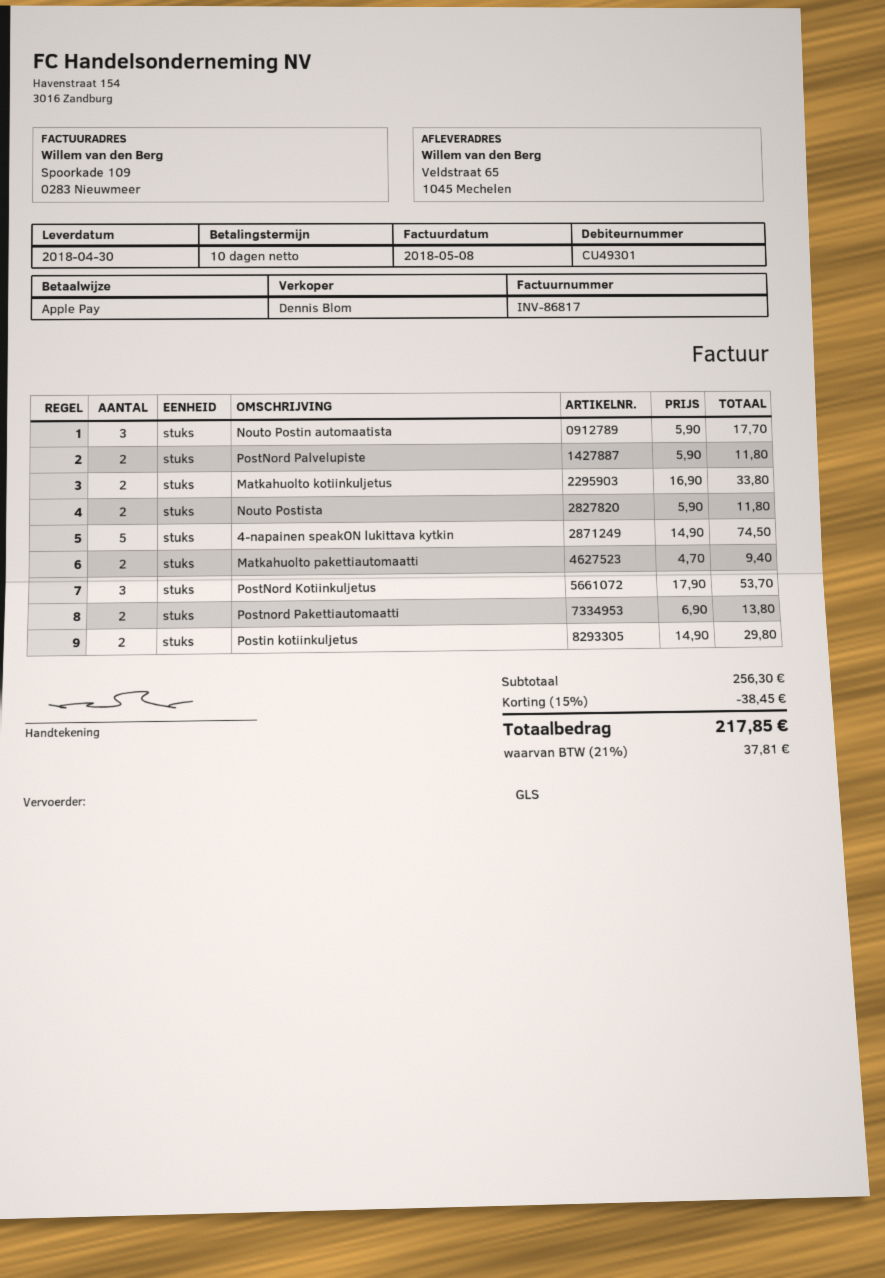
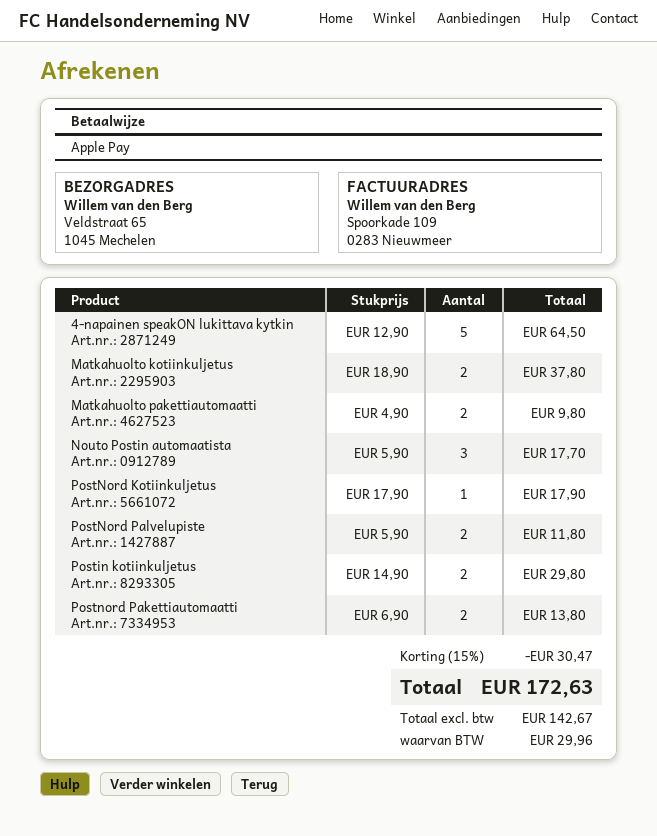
Matkahuolto kotiinkuljetus: 2 x 16.90 = 33.80 -> 2 x 18.90 = 37.80
Nouto Postista: 2 x 5.90 = 11.80 -> none
4-napainen speakON lukittava kytkin: 5 x 14.90 = 74.50 -> 5 x 12.90 = 64.50
Matkahuolto pakettiautomaatti: 2 x 4.70 = 9.40 -> 2 x 4.90 = 9.80
PostNord Kotiinkuljetus: 3 x 17.90 = 53.70 -> 1 x 17.90 = 17.90
discount: 15% = 38.45 -> 15% = 30.47
tax: 37.81 -> 29.96
total: 217.85 -> 172.63

